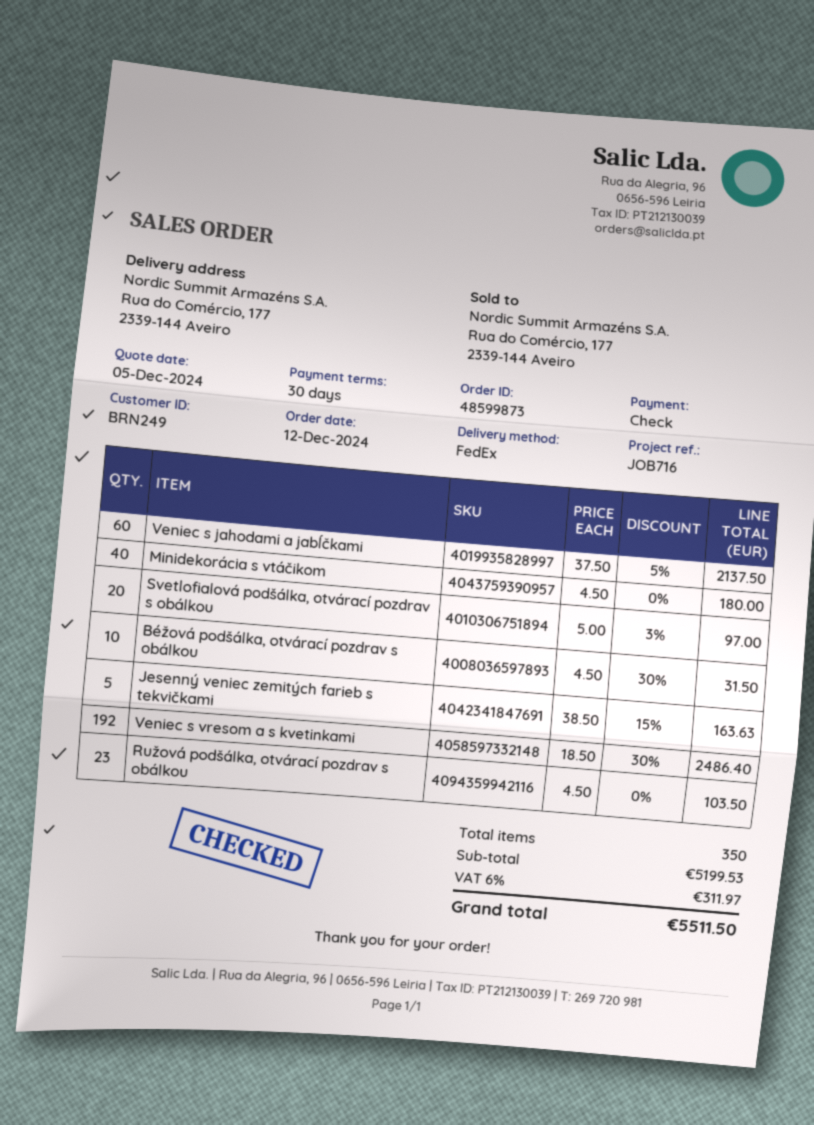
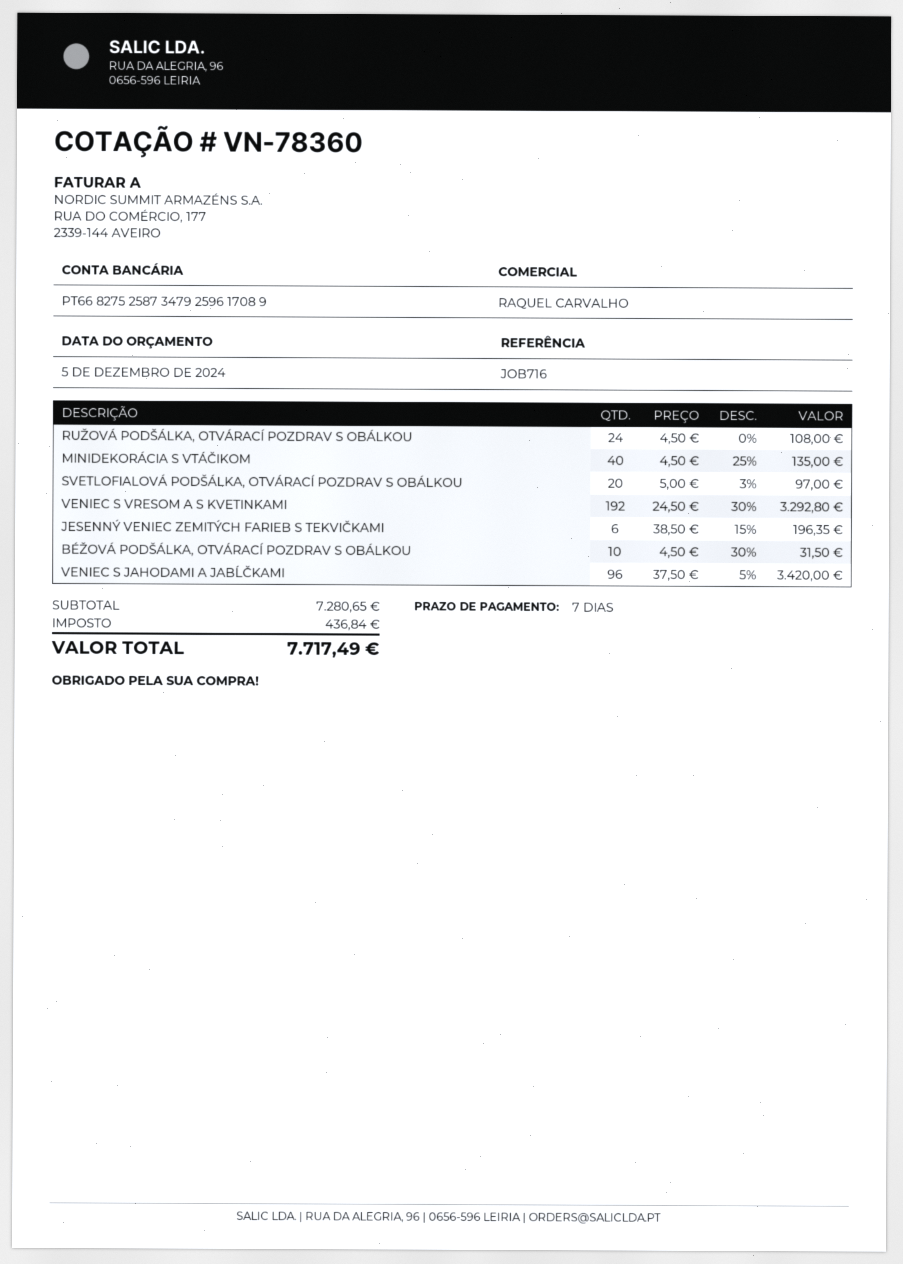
payment terms: 30 days -> 7 days
Veniec s jahodami a jabĺčkami: 60 x 37.50 - 5% = 2137.50 -> 96 x 37.50 - 5% = 3420.00
Minidekorácia s vtáčikom: 40 x 4.50 = 180.00 -> 40 x 4.50 - 25% = 135.00
Jesenný veniec zemitých farieb s tekvičkami: 5 x 38.50 - 15% = 163.63 -> 6 x 38.50 - 15% = 196.35
Veniec s vresom a s kvetinkami: 192 x 18.50 - 30% = 2486.40 -> 192 x 24.50 - 30% = 3292.80
Ružová podšálka, otvárací pozdrav s obálkou: 23 x 4.50 = 103.50 -> 24 x 4.50 = 108.00
subtotal: 5199.53 -> 7280.65
tax: 311.97 -> 436.84
total: 5511.50 -> 7717.49

